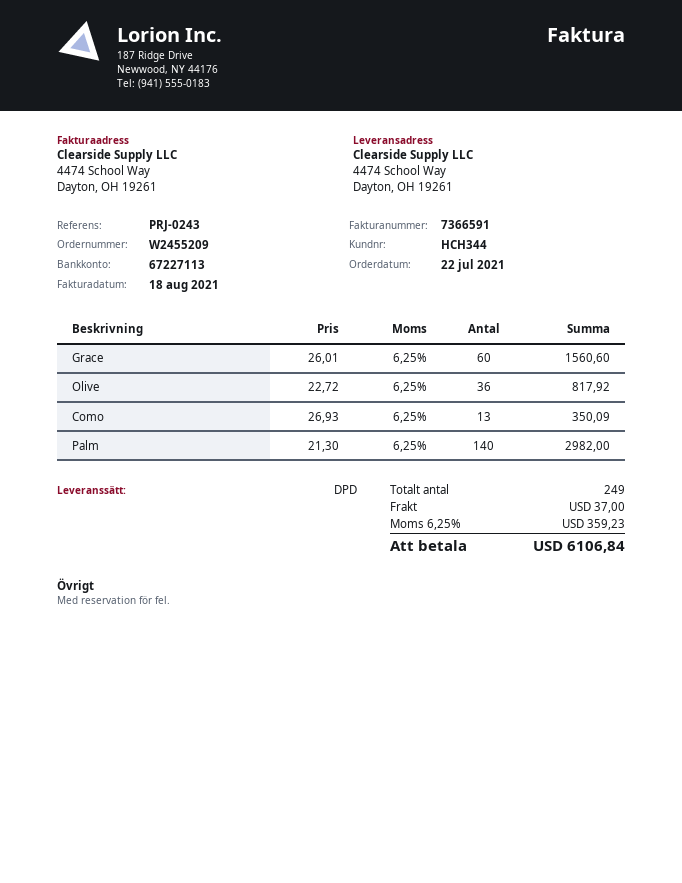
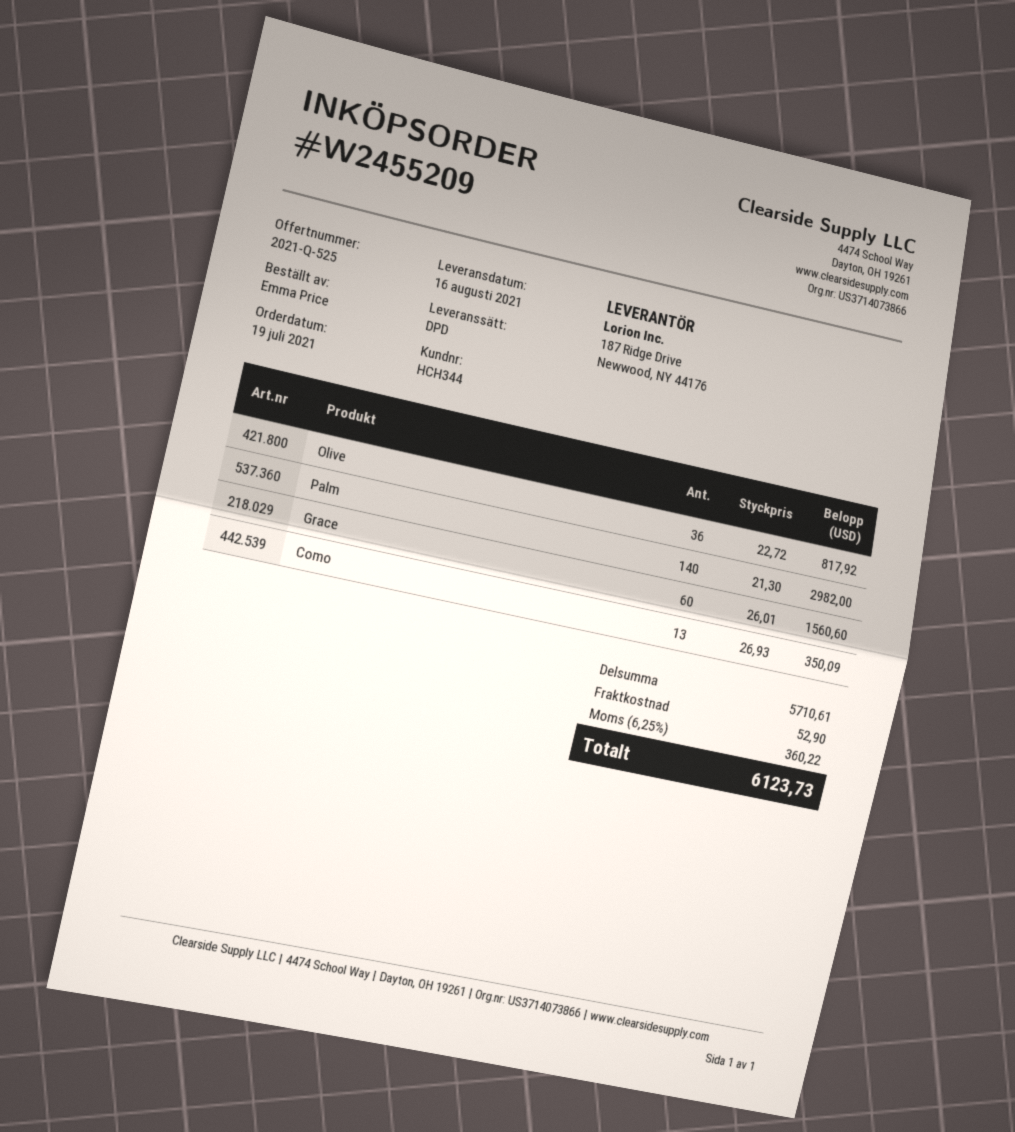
order date: 2021-07-22 -> 2021-07-19
shipping: 37.00 -> 52.90
tax: 6.25% = 359.23 -> 6.25% = 360.22
total: 6106.84 -> 6123.73

